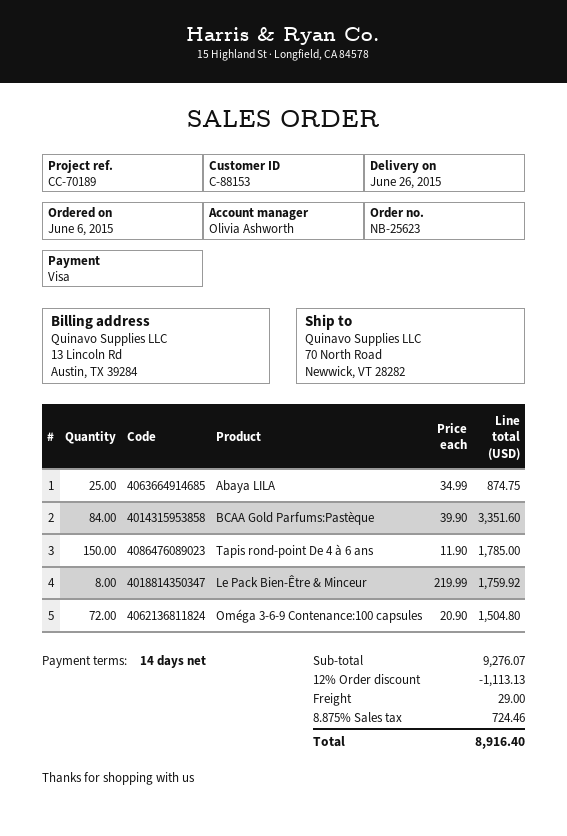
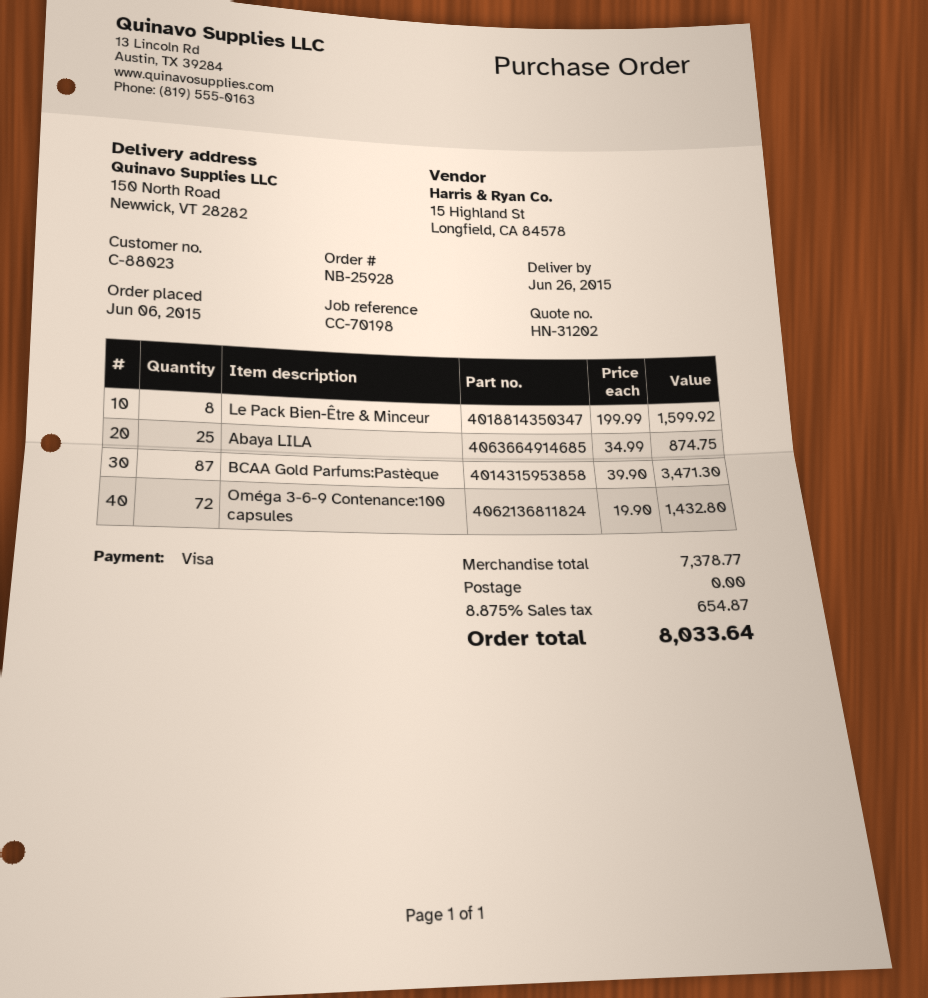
order number: NB-25623 -> NB-25928
customer number: C-88153 -> C-88023
reference: CC-70189 -> CC-70198
ship to: 70 North Road, Newwick, VT 28282 -> 150 North Road, Newwick, VT 28282
BCAA Gold Parfums:Pastèque: 84 x 39.90 = 3351.60 -> 87 x 39.90 = 3471.30
Tapis rond-point De 4 à 6 ans: 150 x 11.90 = 1785.00 -> none
Le Pack Bien-Être & Minceur: 8 x 219.99 = 1759.92 -> 8 x 199.99 = 1599.92
Oméga 3-6-9 Contenance:100 capsules: 72 x 20.90 = 1504.80 -> 72 x 19.90 = 1432.80
subtotal: 9276.07 -> 7378.77
discount: 12% = 1113.13 -> none
shipping: 29.00 -> 0.00
tax: 8.875% = 724.46 -> 8.875% = 654.87
total: 8916.40 -> 8033.64

